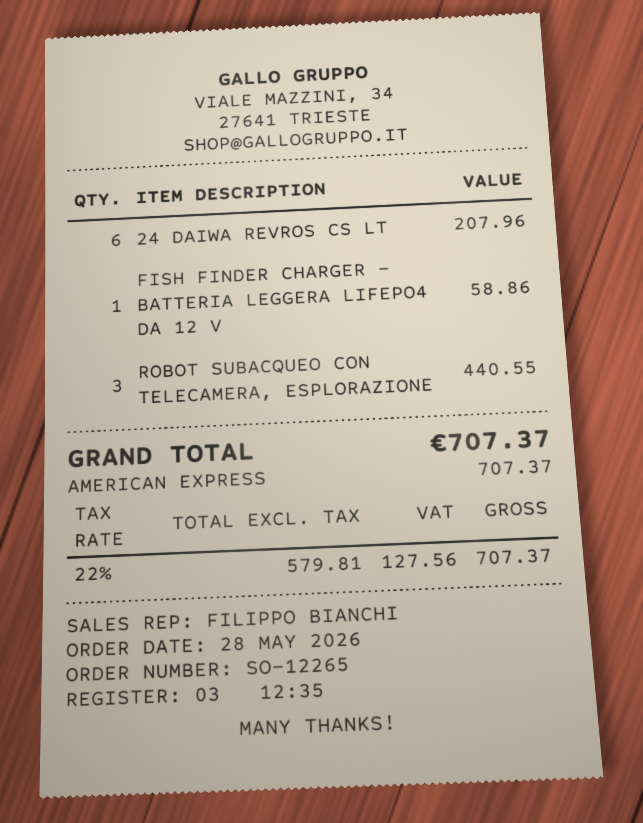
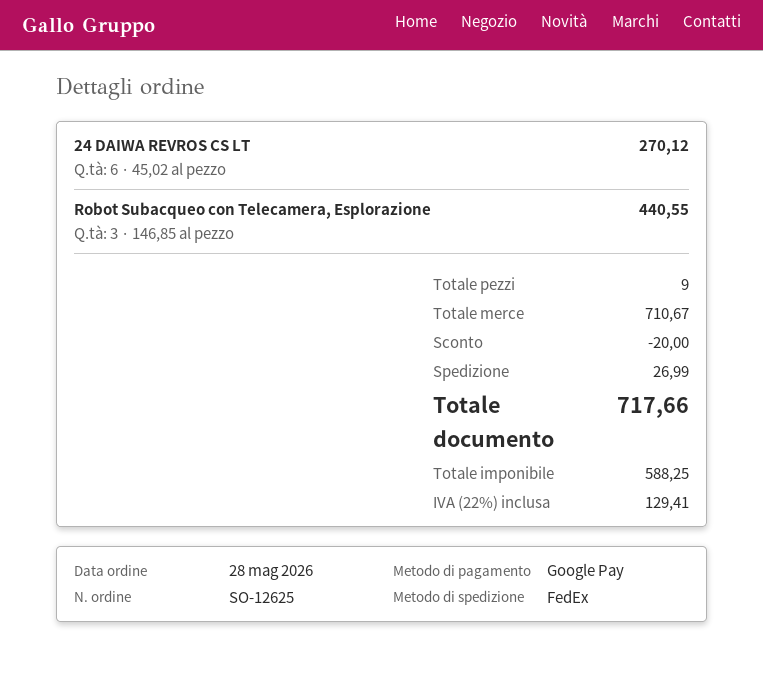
order number: SO-12265 -> SO-12625
payment method: American Express -> Google Pay
24 DAIWA REVROS CS LT: 6 for 207.96 -> 6 for 270.12
FISH FINDER CHARGER - BATTERIA LEGGERA LIFEPO4 DA 12 V: 1 for 58.86 -> none
discount: none -> 20.00
shipping: none -> 26.99
net: 579.81 -> 588.25
tax: 22% = 127.56 -> 22% = 129.41
total: 707.37 -> 717.66

